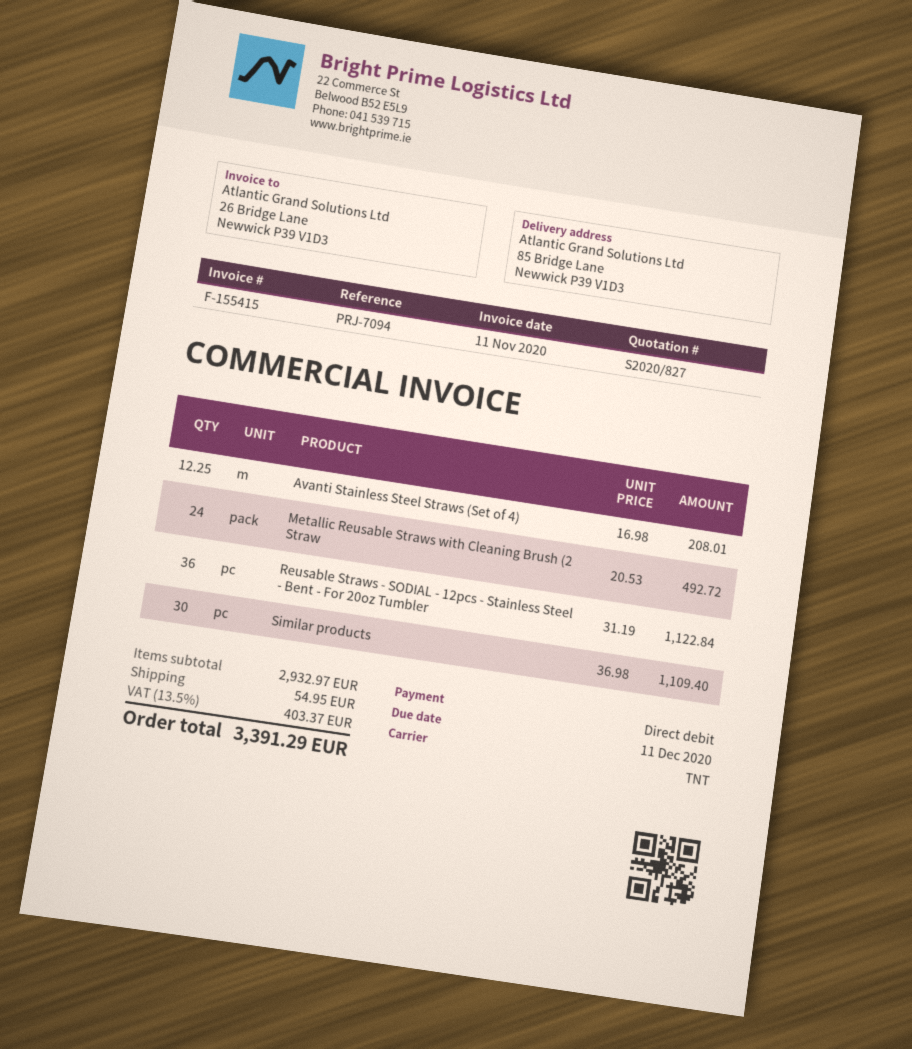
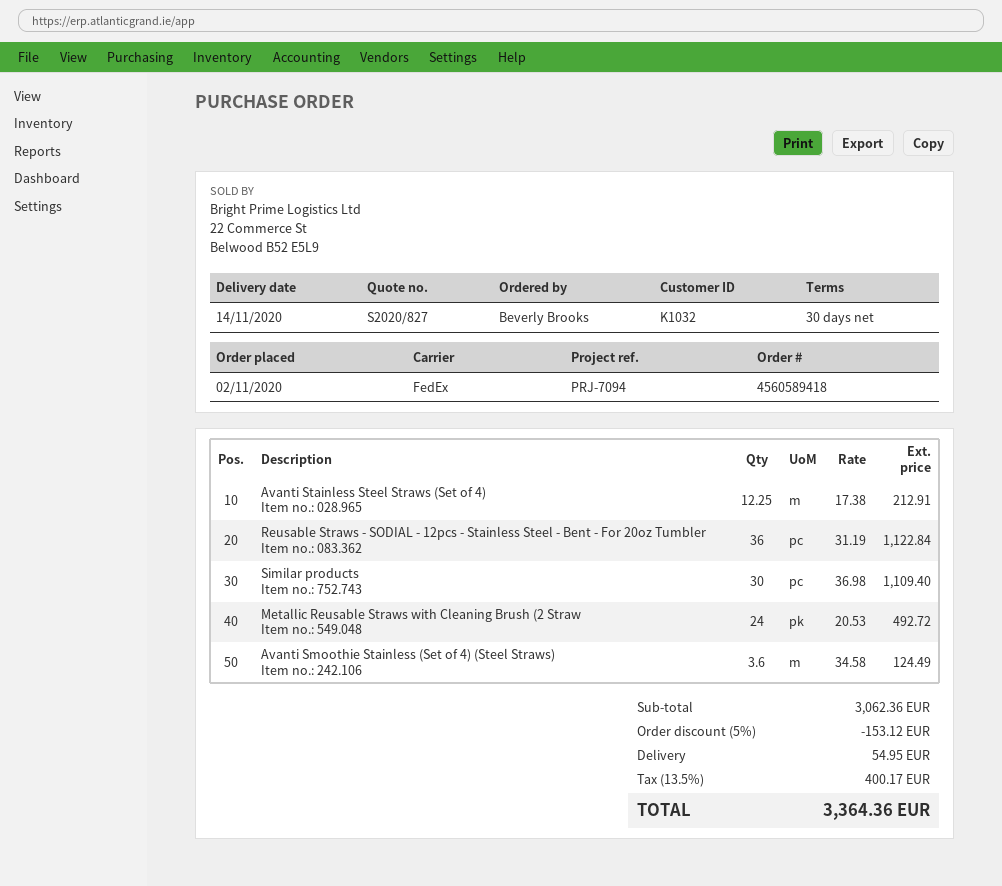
shipping method: TNT -> FedEx
Avanti Stainless Steel Straws (Set of 4): 12.25 x 16.98 = 208.01 -> 12.25 x 17.38 = 212.91
Avanti Smoothie Stainless (Set of 4) (Steel Straws): none -> 3.6 x 34.58 = 124.49
subtotal: 2932.97 -> 3062.36
discount: none -> 5% = 153.12
tax: 13.5% = 403.37 -> 13.5% = 400.17
total: 3391.29 -> 3364.36

